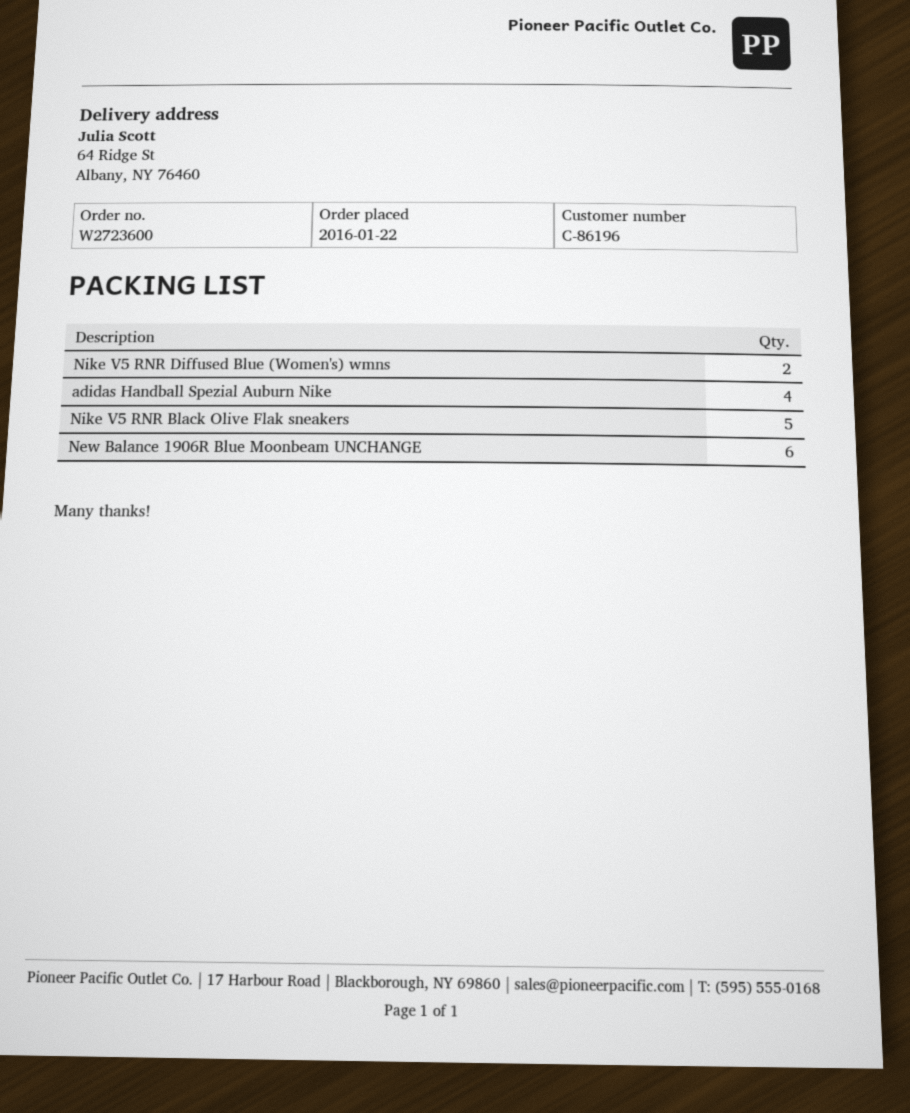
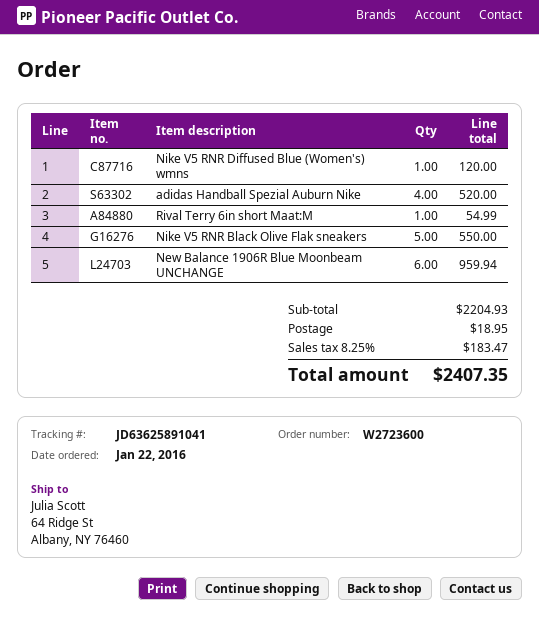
Nike V5 RNR Diffused Blue (Women's) wmns: 2 -> 1
Rival Terry 6in short Maat:M: none -> 1

